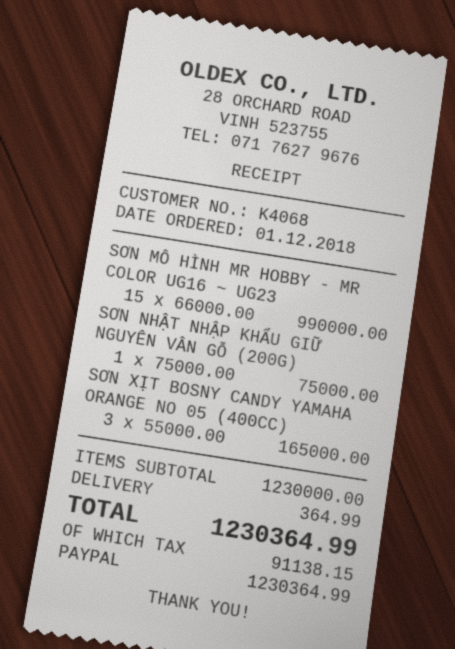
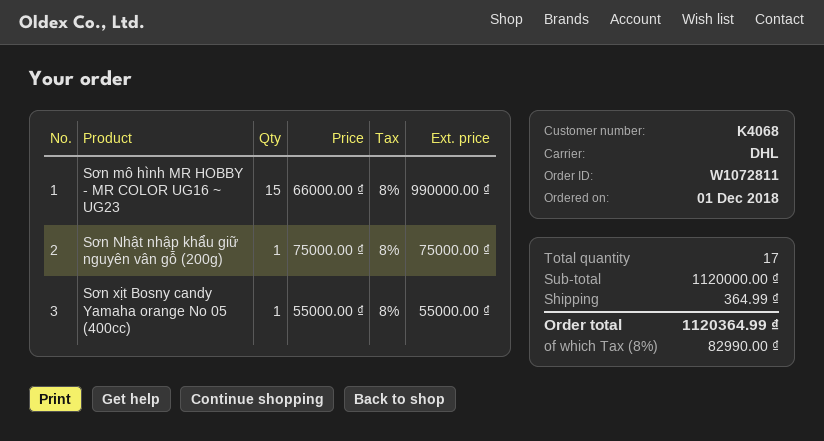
SƠN XỊT BOSNY CANDY YAMAHA ORANGE NO 05 (400CC): 3 x 55000.00 = 165000.00 -> 1 x 55000.00 = 55000.00
subtotal: 1230000.00 -> 1120000.00
tax: 91138.15 -> 82990.00
total: 1230364.99 -> 1120364.99

